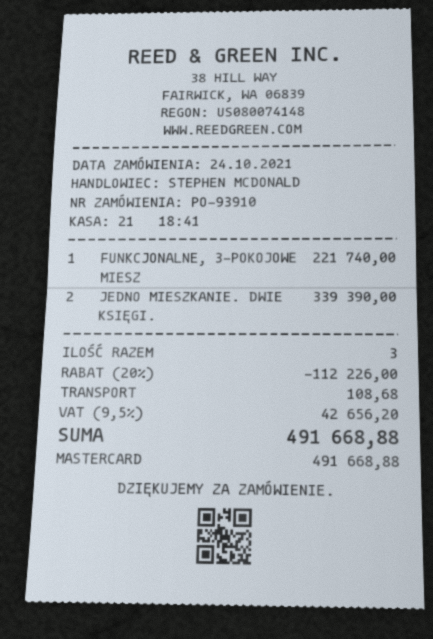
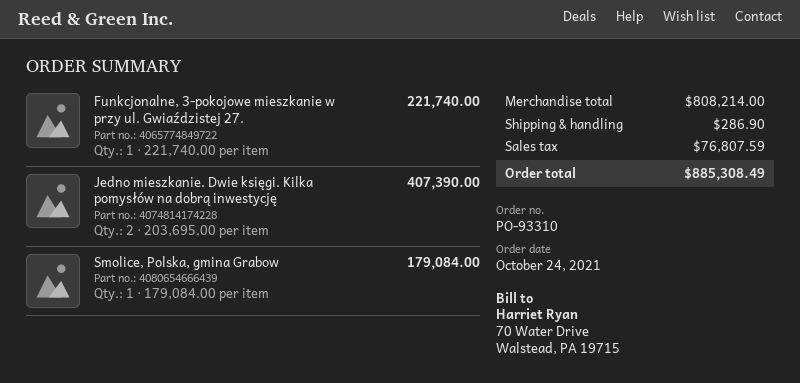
order number: PO-93910 -> PO-93310
JEDNO MIESZKANIE. DWIE KSIĘGI.: 2 for 339390.00 -> 2 for 407390.00
Smolice, Polska, gmina Grabow: none -> 1 for 179084.00
discount: 20% = 112226.00 -> none
shipping: 108.68 -> 286.90
tax: 42656.20 -> 76807.59
total: 491668.88 -> 885308.49

